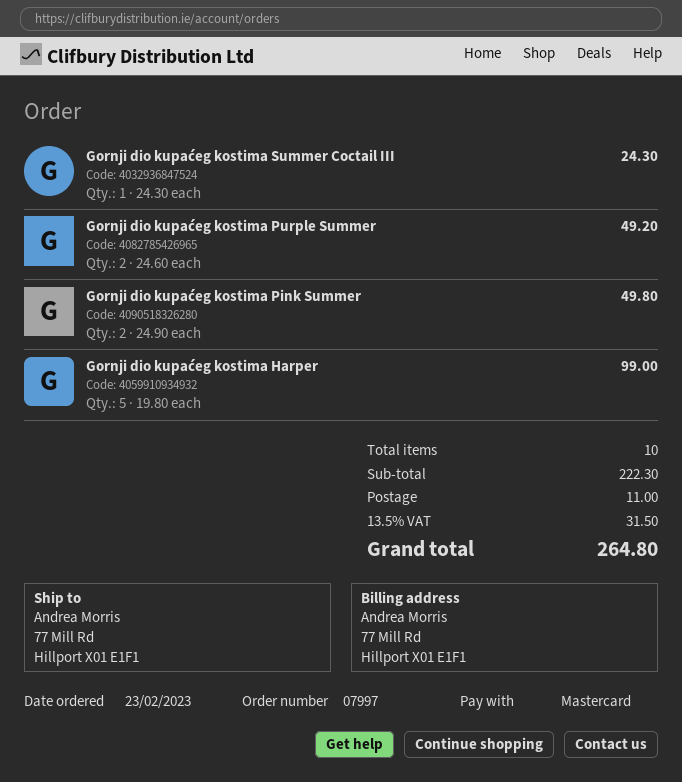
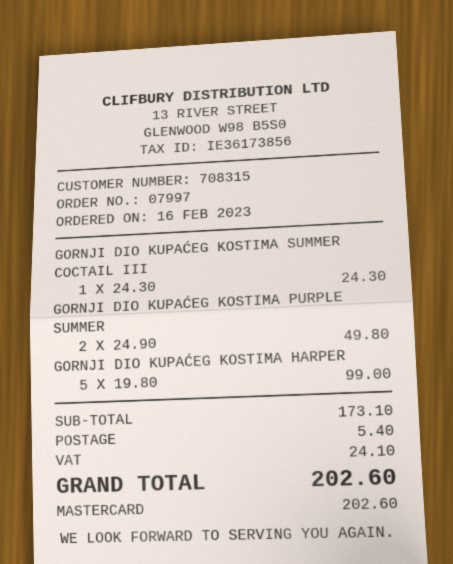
order date: 2023-02-23 -> 2023-02-16
Gornji dio kupaćeg kostima Purple Summer: 2 x 24.60 = 49.20 -> 2 x 24.90 = 49.80
Gornji dio kupaćeg kostima Pink Summer: 2 x 24.90 = 49.80 -> none
subtotal: 222.30 -> 173.10
shipping: 11.00 -> 5.40
tax: 31.50 -> 24.10
total: 264.80 -> 202.60

